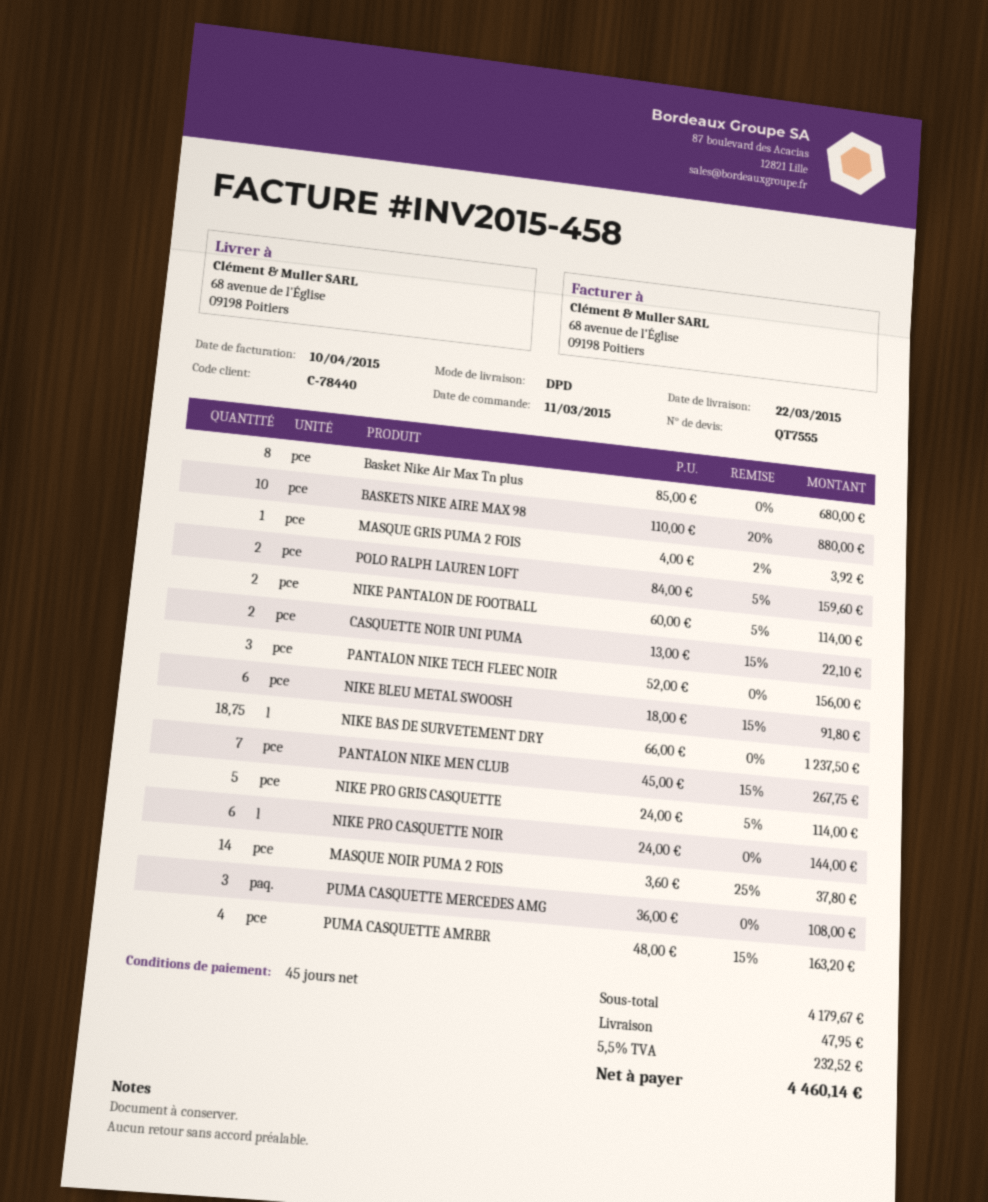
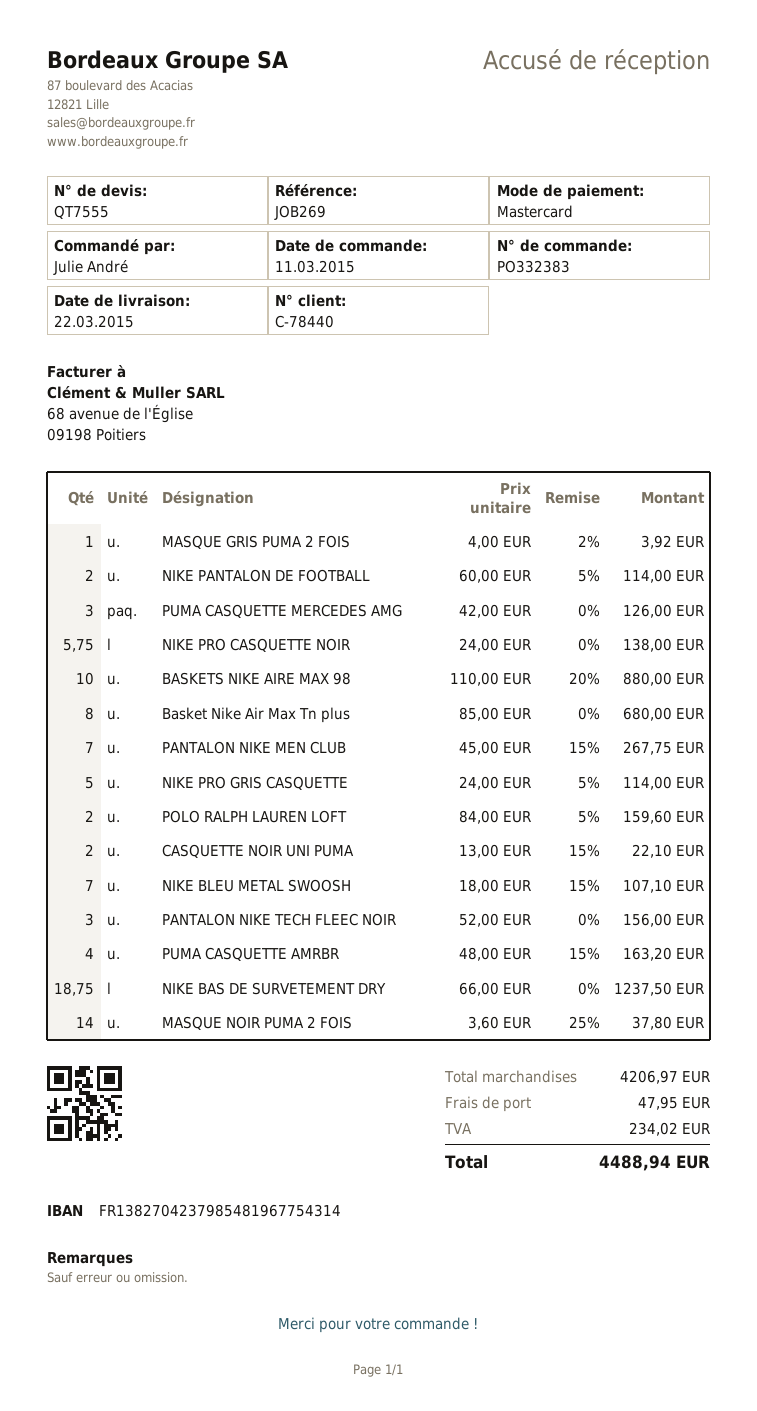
NIKE BLEU METAL SWOOSH: 6 x 18.00 - 15% = 91.80 -> 7 x 18.00 - 15% = 107.10
NIKE PRO CASQUETTE NOIR: 6 x 24.00 = 144.00 -> 5.75 x 24.00 = 138.00
PUMA CASQUETTE MERCEDES AMG: 3 x 36.00 = 108.00 -> 3 x 42.00 = 126.00
subtotal: 4179.67 -> 4206.97
tax: 232.52 -> 234.02
total: 4460.14 -> 4488.94

